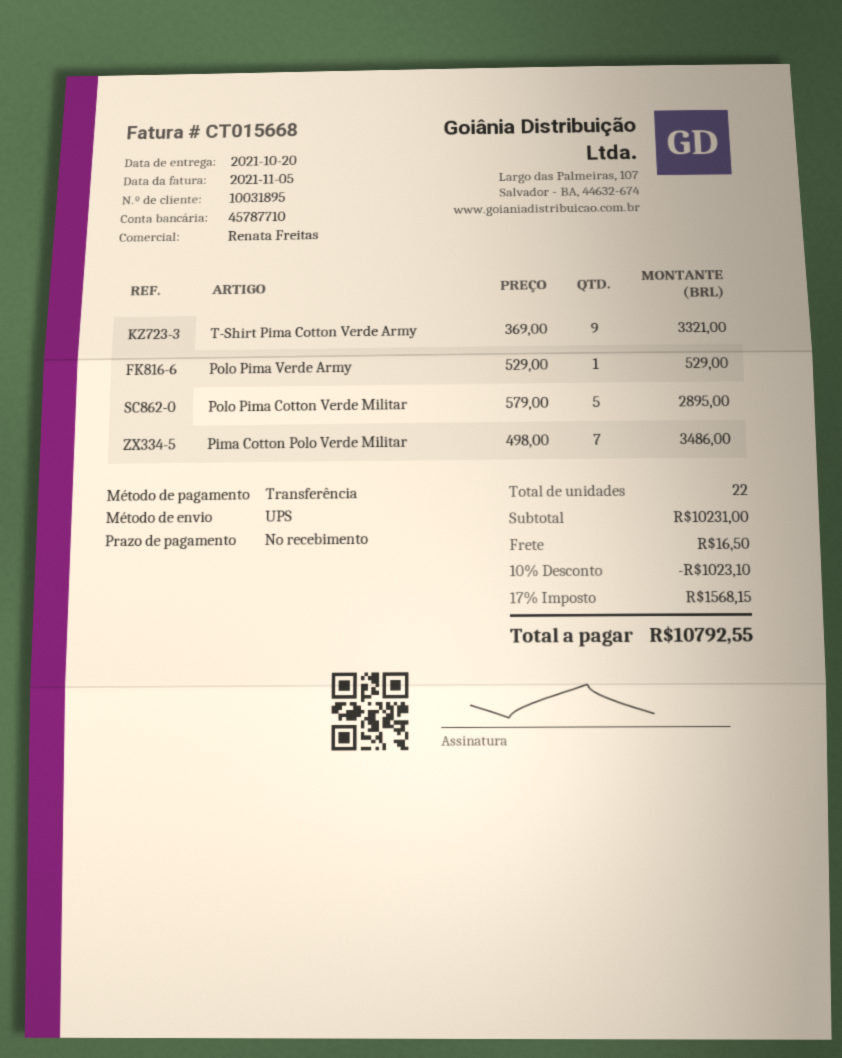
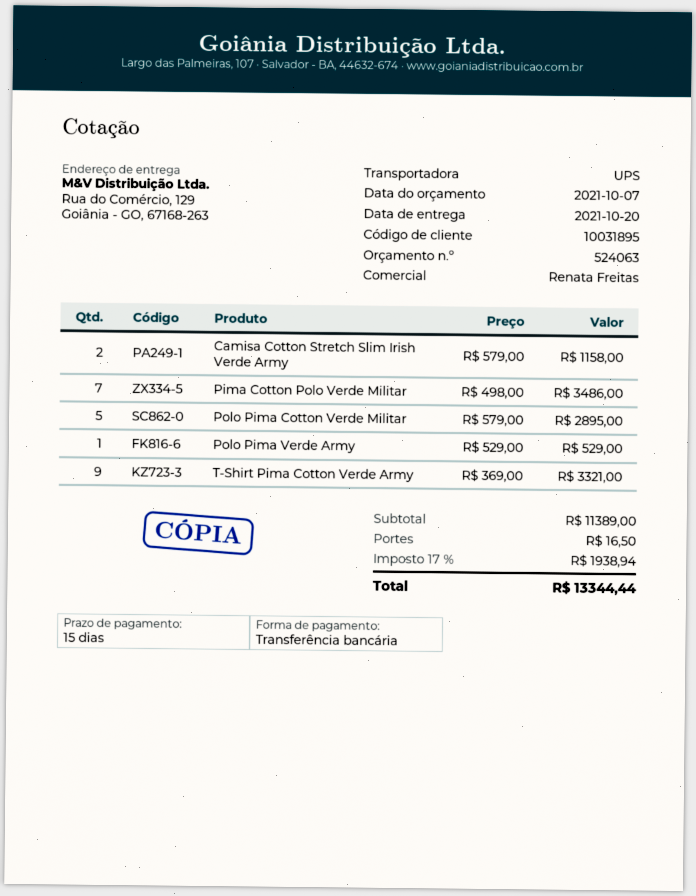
payment terms: on receipt -> 15 days
Camisa Cotton Stretch Slim Irish Verde Army: none -> 2 x 579.00 = 1158.00
subtotal: 10231.00 -> 11389.00
discount: 10% = 1023.10 -> none
tax: 17% = 1568.15 -> 17% = 1938.94
total: 10792.55 -> 13344.44

